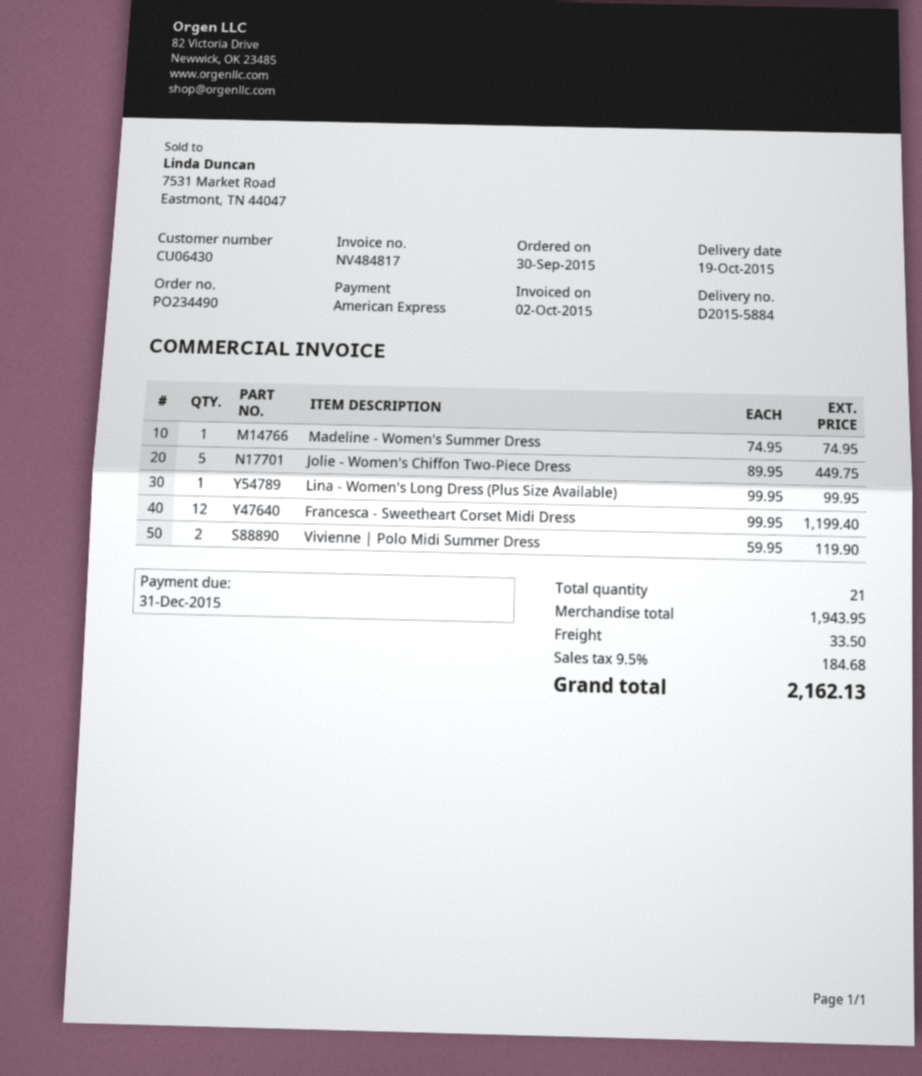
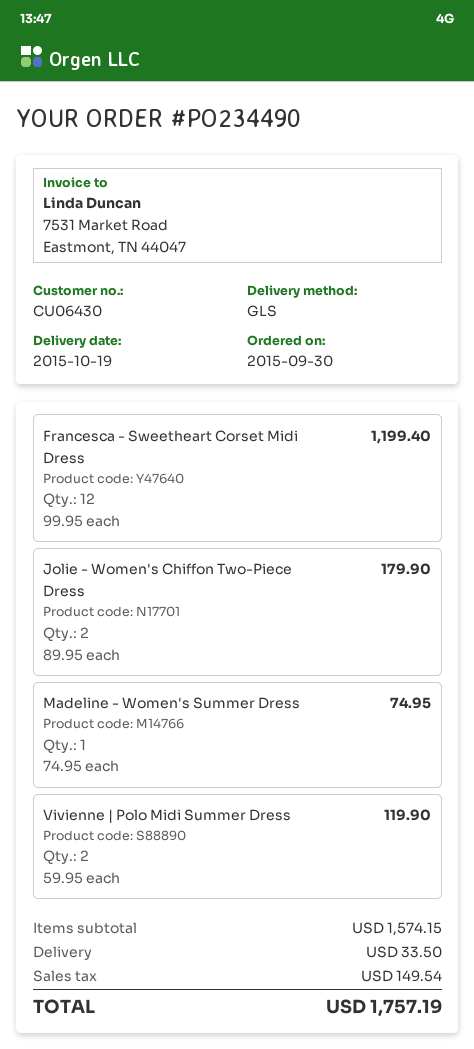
Jolie - Women's Chiffon Two-Piece Dress: 5 x 89.95 = 449.75 -> 2 x 89.95 = 179.90
Lina - Women's Long Dress (Plus Size Available): 1 x 99.95 = 99.95 -> none
subtotal: 1943.95 -> 1574.15
tax: 184.68 -> 149.54
total: 2162.13 -> 1757.19

